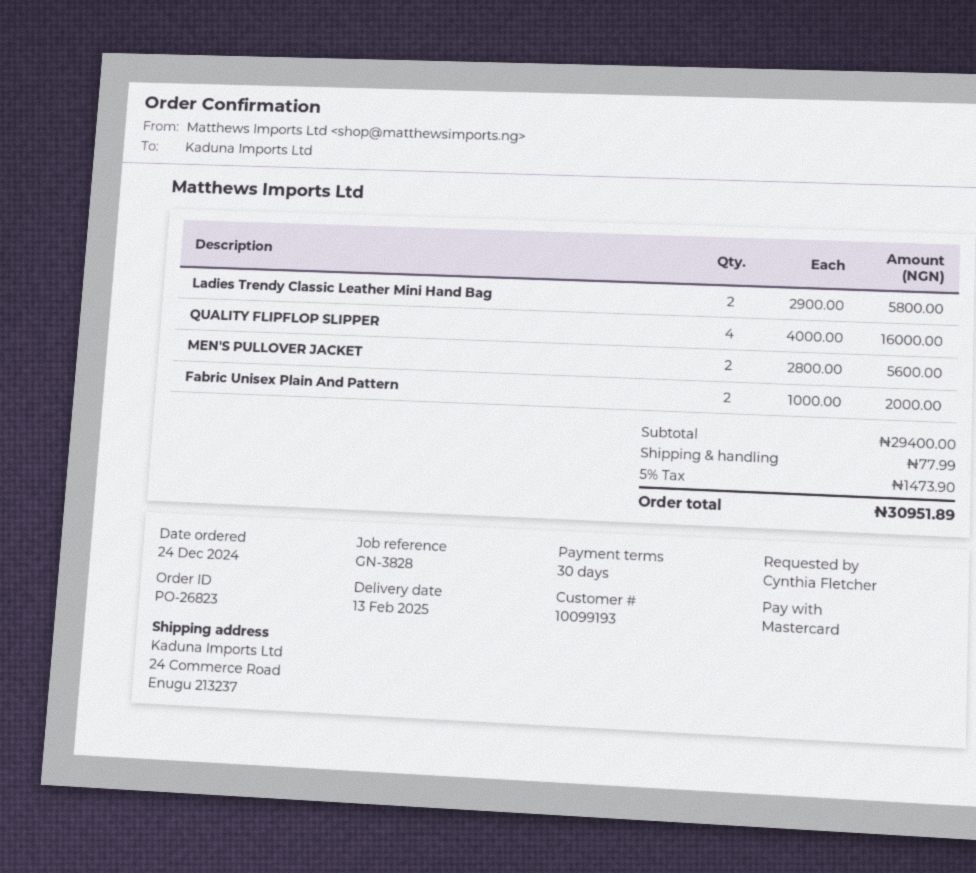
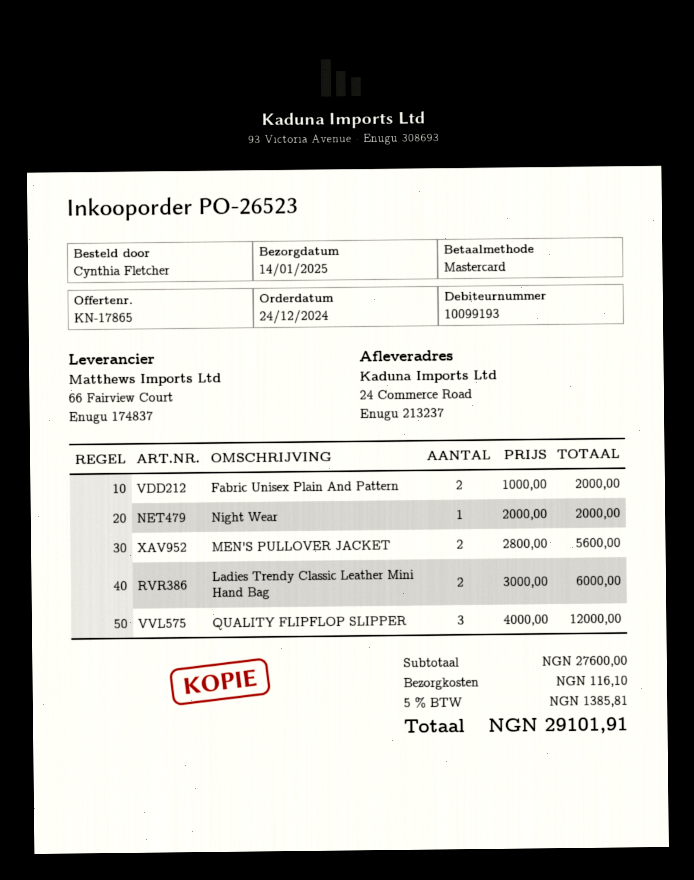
order number: PO-26823 -> PO-26523
delivery date: 2025-02-13 -> 2025-01-14
Ladies Trendy Classic Leather Mini Hand Bag: 2 x 2900.00 = 5800.00 -> 2 x 3000.00 = 6000.00
QUALITY FLIPFLOP SLIPPER: 4 x 4000.00 = 16000.00 -> 3 x 4000.00 = 12000.00
Night Wear: none -> 1 x 2000.00 = 2000.00
subtotal: 29400.00 -> 27600.00
shipping: 77.99 -> 116.10
tax: 5% = 1473.90 -> 5% = 1385.81
total: 30951.89 -> 29101.91

